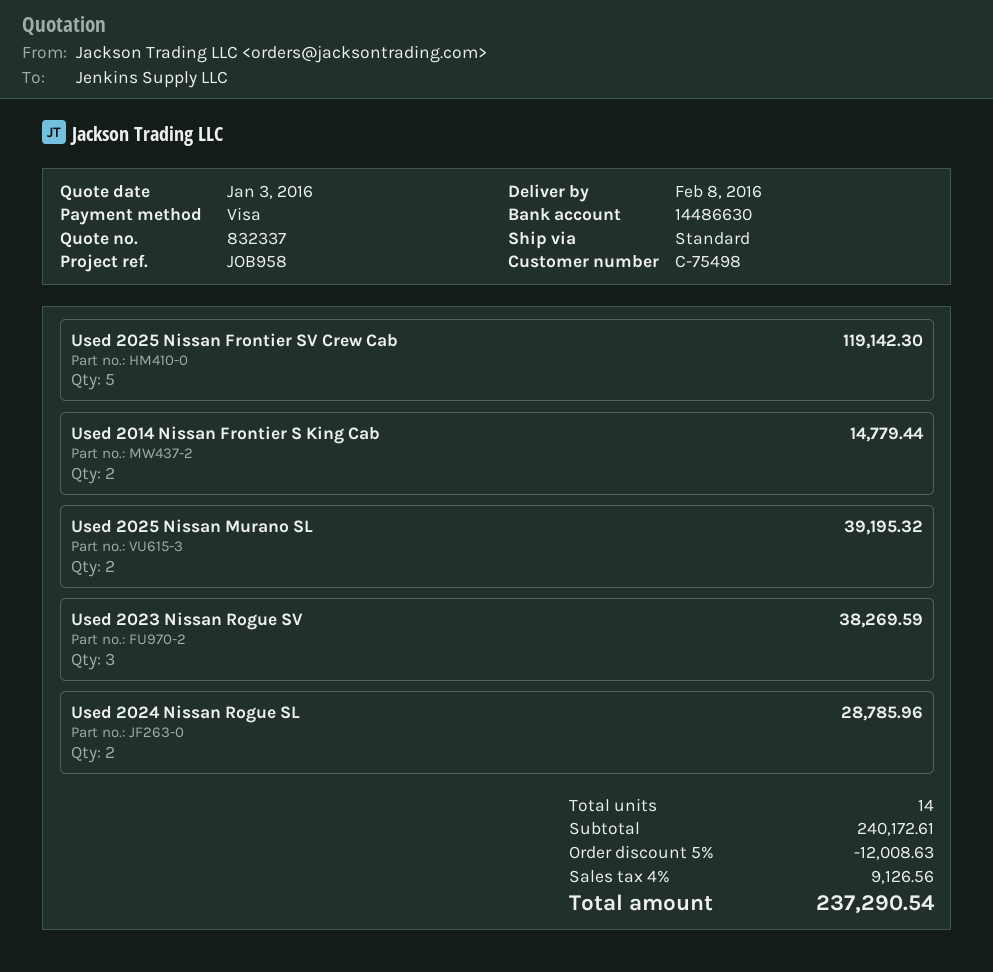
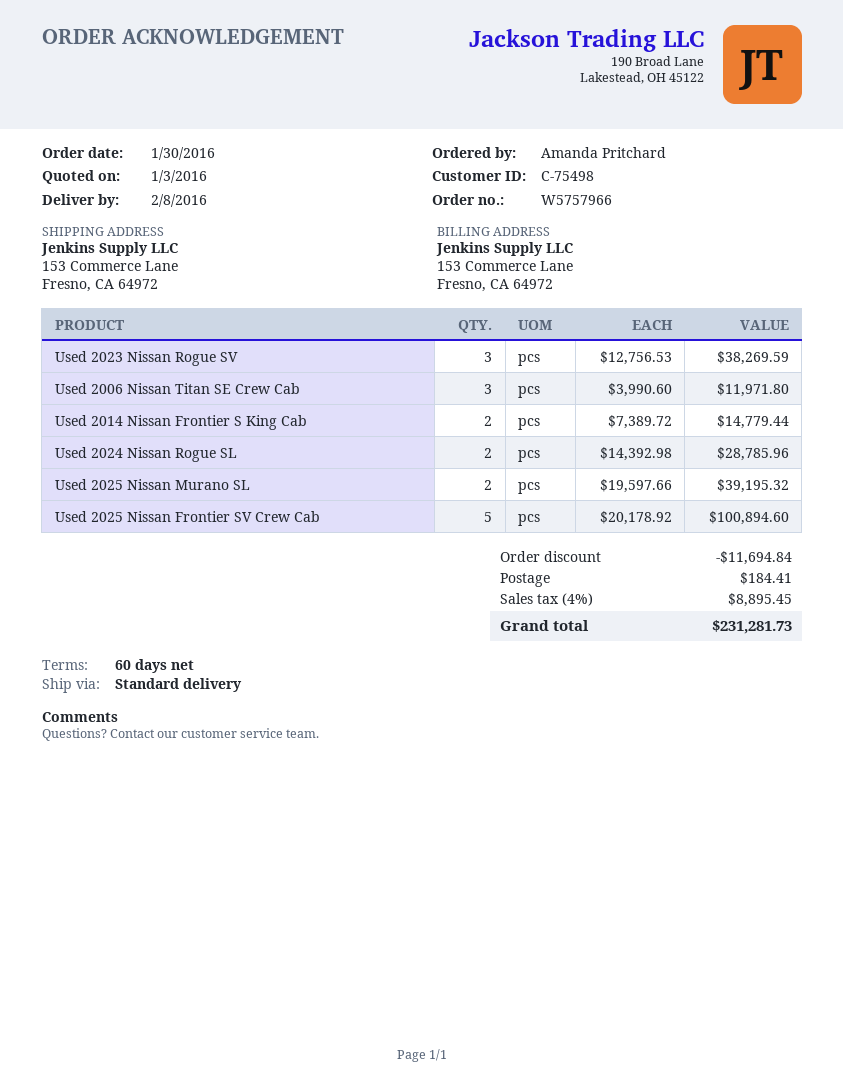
Used 2025 Nissan Frontier SV Crew Cab: 5 for 119142.30 -> 5 for 100894.60
Used 2006 Nissan Titan SE Crew Cab: none -> 3 for 11971.80
discount: 12008.63 -> 11694.84
shipping: none -> 184.41
tax: 4% = 9126.56 -> 4% = 8895.45
total: 237290.54 -> 231281.73

